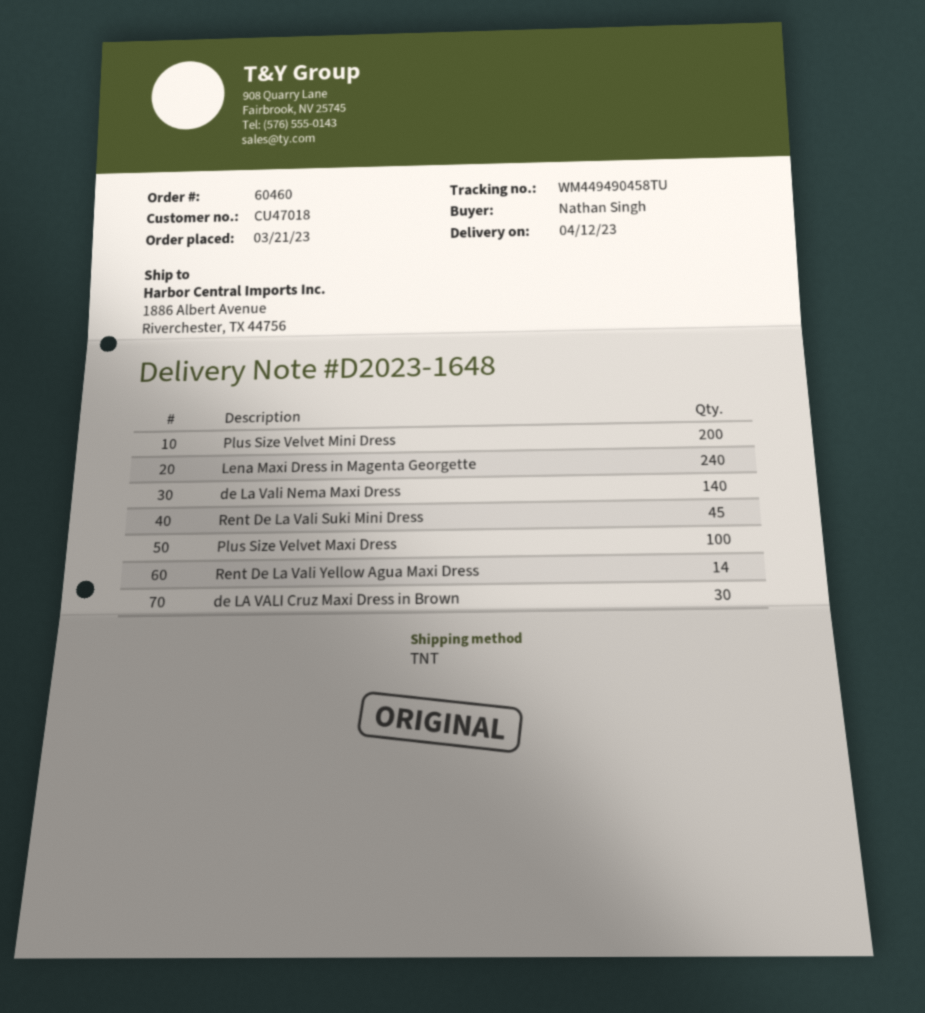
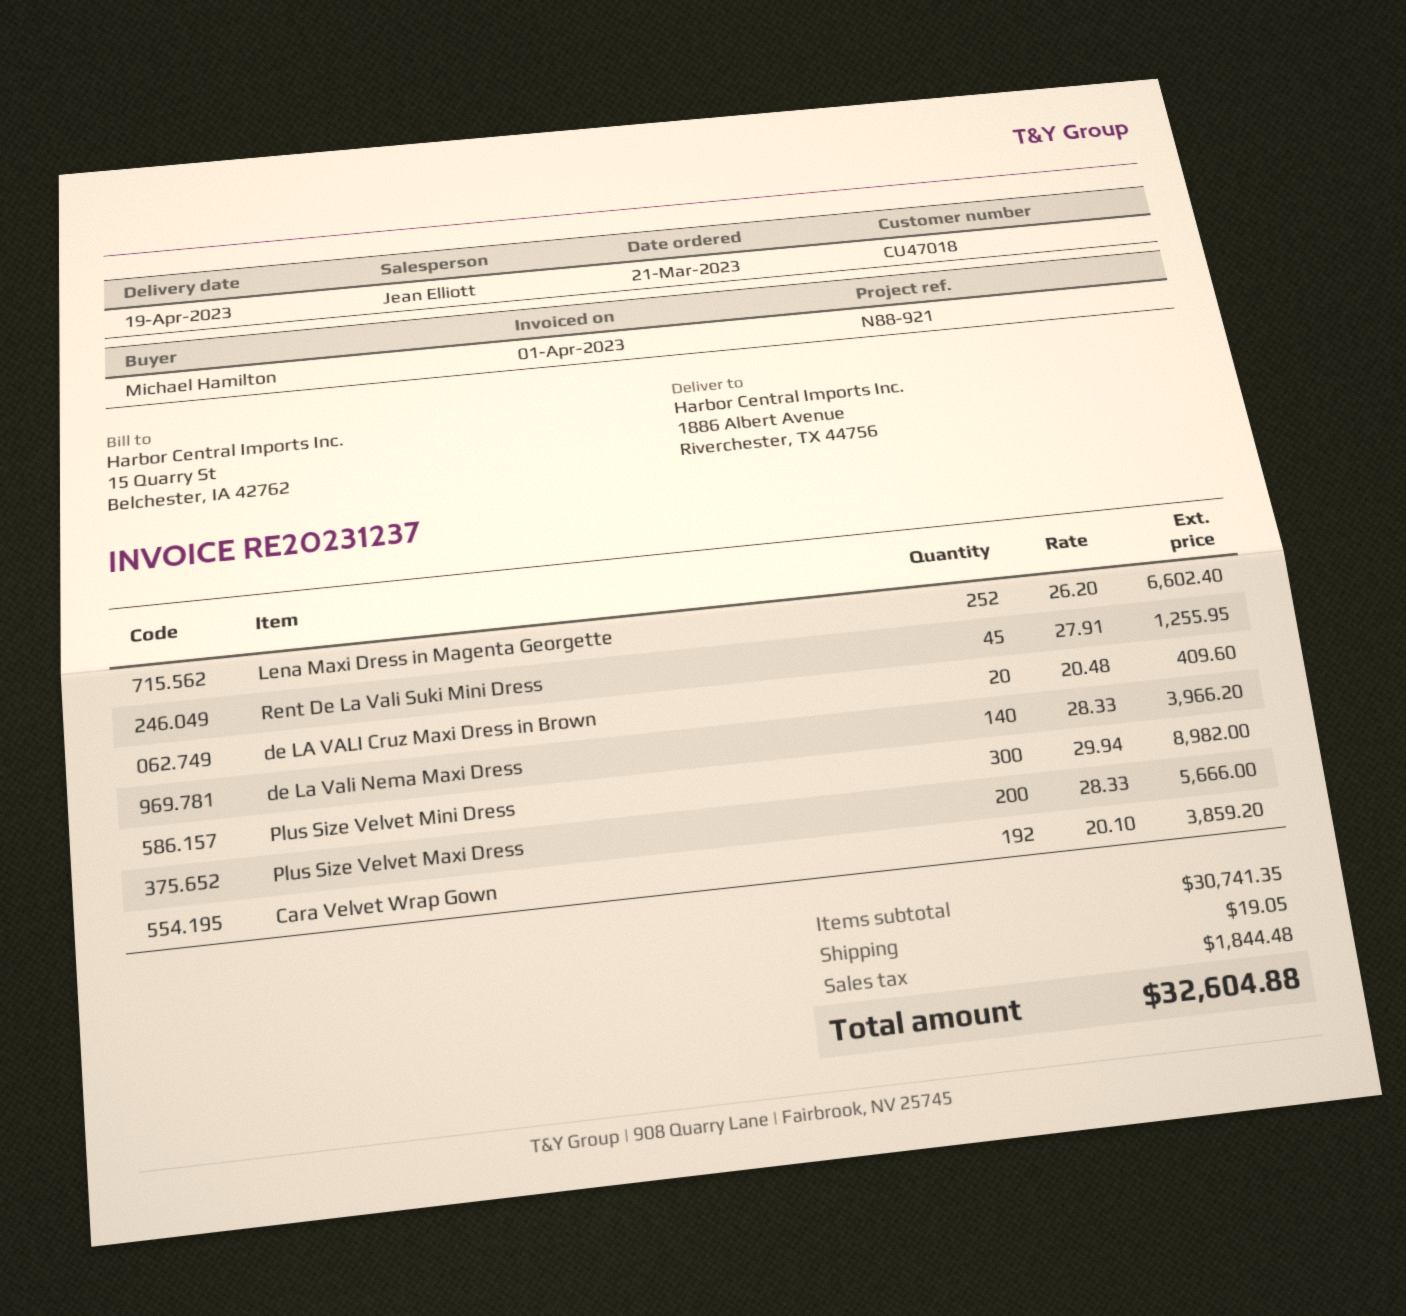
delivery date: 2023-04-12 -> 2023-04-19
ordered by: Nathan Singh -> Michael Hamilton
Plus Size Velvet Mini Dress: 200 -> 300
Lena Maxi Dress in Magenta Georgette: 240 -> 252
Plus Size Velvet Maxi Dress: 100 -> 200
Rent De La Vali Yellow Agua Maxi Dress: 14 -> none
de LA VALI Cruz Maxi Dress in Brown: 30 -> 20
Cara Velvet Wrap Gown: none -> 192

